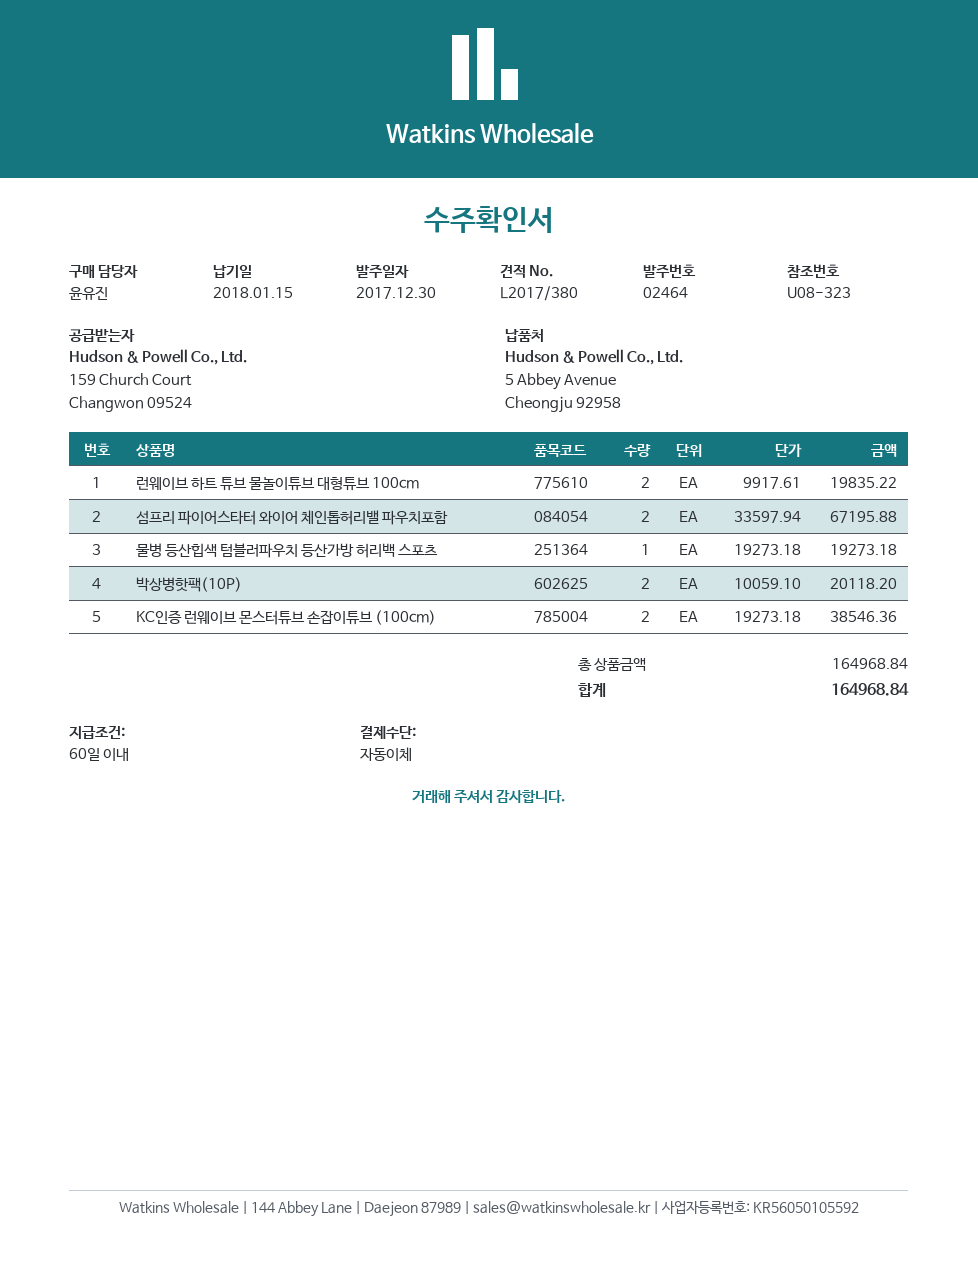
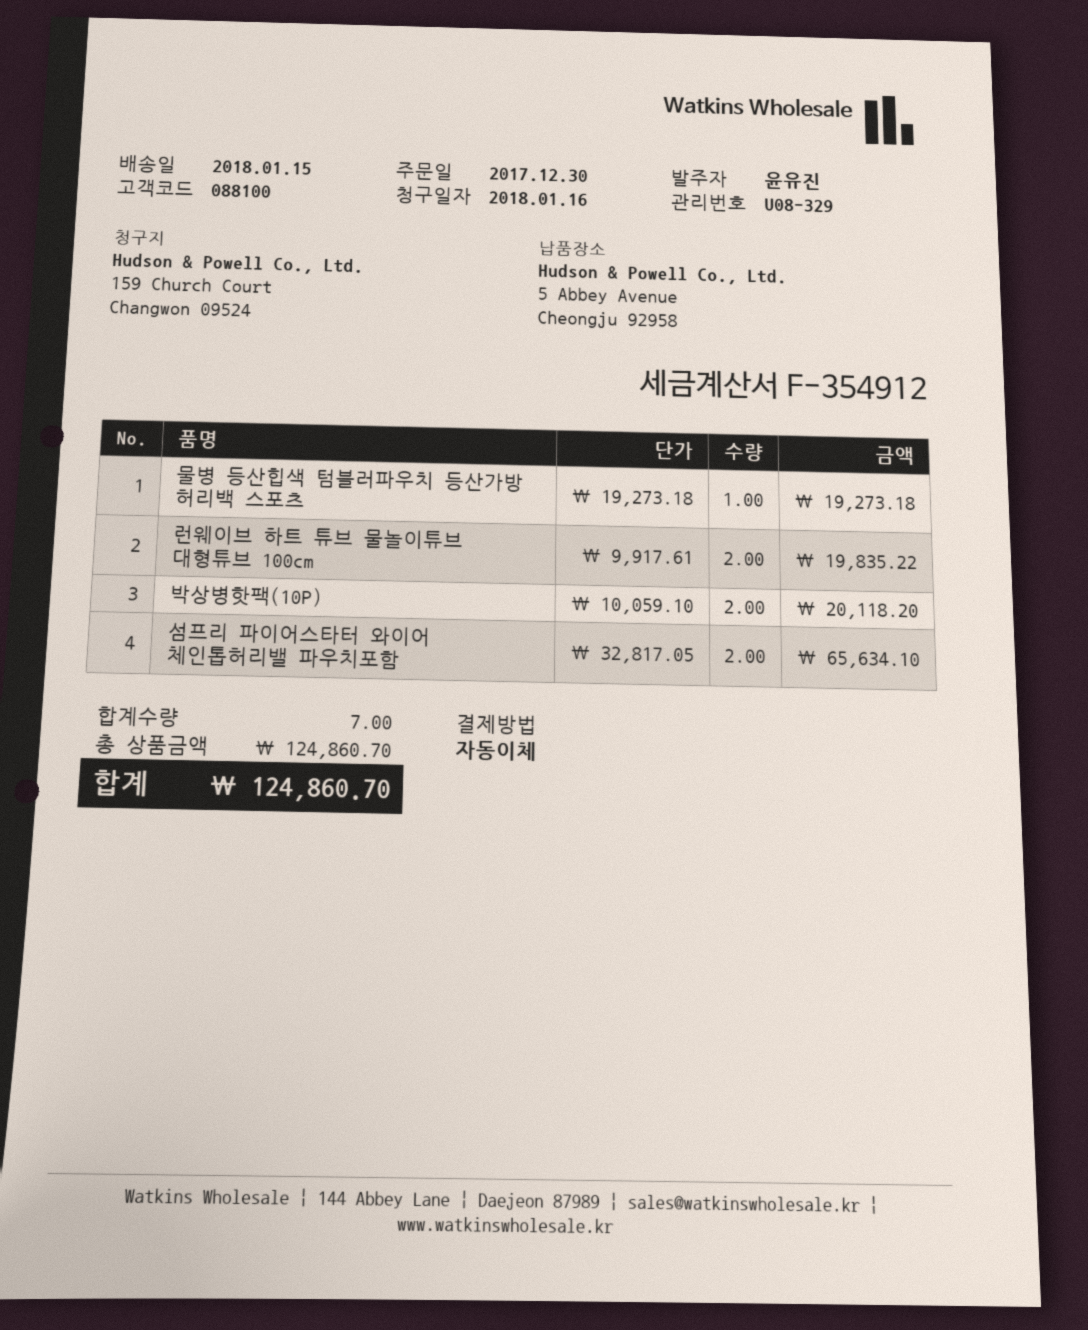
reference: U08-323 -> U08-329
섬프리 파이어스타터 와이어 체인톱허리밸 파우치포함: 2 x 33597.94 = 67195.88 -> 2 x 32817.05 = 65634.10
KC인증 런웨이브 몬스터튜브 손잡이튜브 (100cm): 2 x 19273.18 = 38546.36 -> none
subtotal: 164968.84 -> 124860.70
total: 164968.84 -> 124860.70

